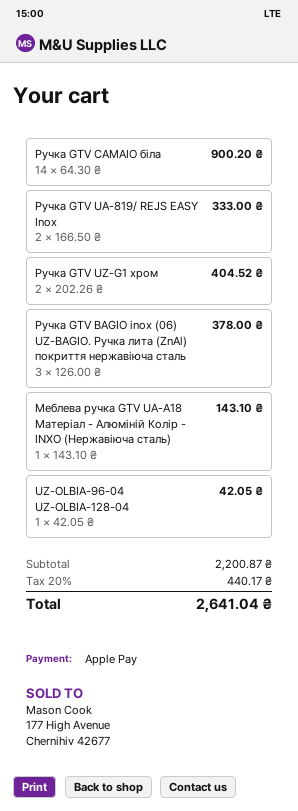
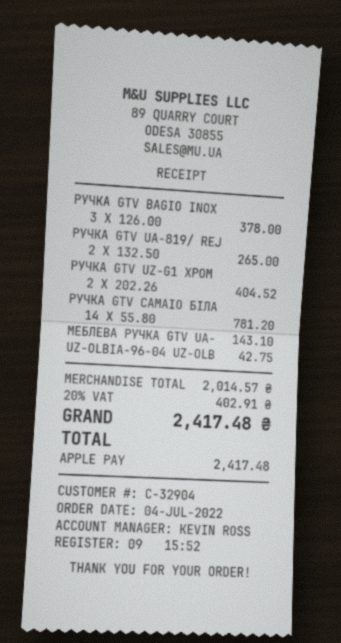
Ручка GTV CAMAIO біла: 14 x 64.30 = 900.20 -> 14 x 55.80 = 781.20
Ручка GTV UA-819/ REJS EASY Inox: 2 x 166.50 = 333.00 -> 2 x 132.50 = 265.00
UZ-OLBIA-96-04 UZ-OLBIA-128-04: 1 x 42.05 = 42.05 -> 1 x 42.75 = 42.75
subtotal: 2200.87 -> 2014.57
tax: 20% = 440.17 -> 20% = 402.91
total: 2641.04 -> 2417.48

